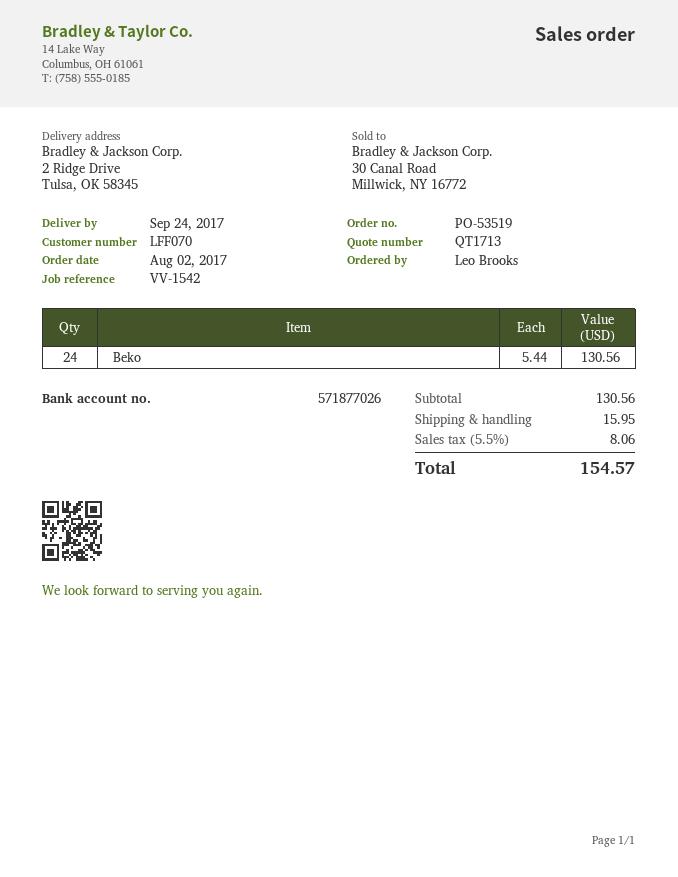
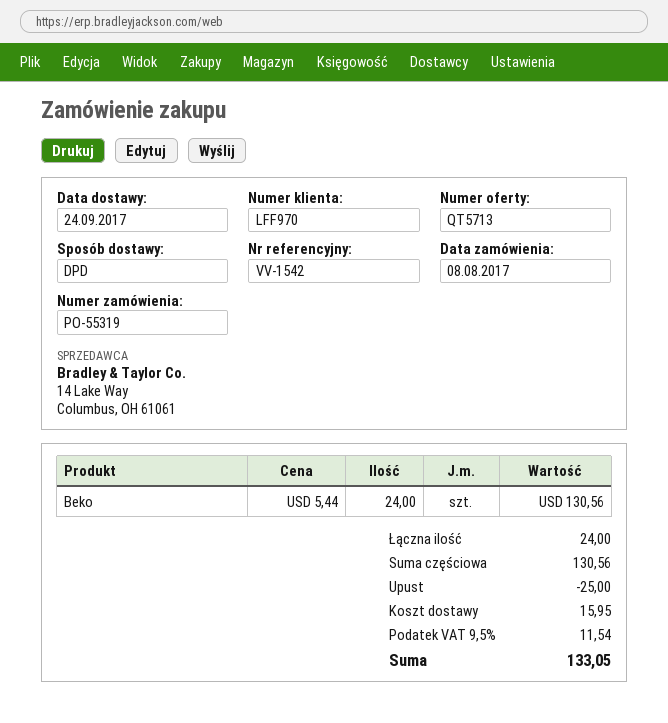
quote number: QT1713 -> QT5713
order number: PO-53519 -> PO-55319
order date: 2017-08-02 -> 2017-08-08
customer number: LFF070 -> LFF970
discount: none -> 25.00
tax: 5.5% = 8.06 -> 9.5% = 11.54
total: 154.57 -> 133.05

